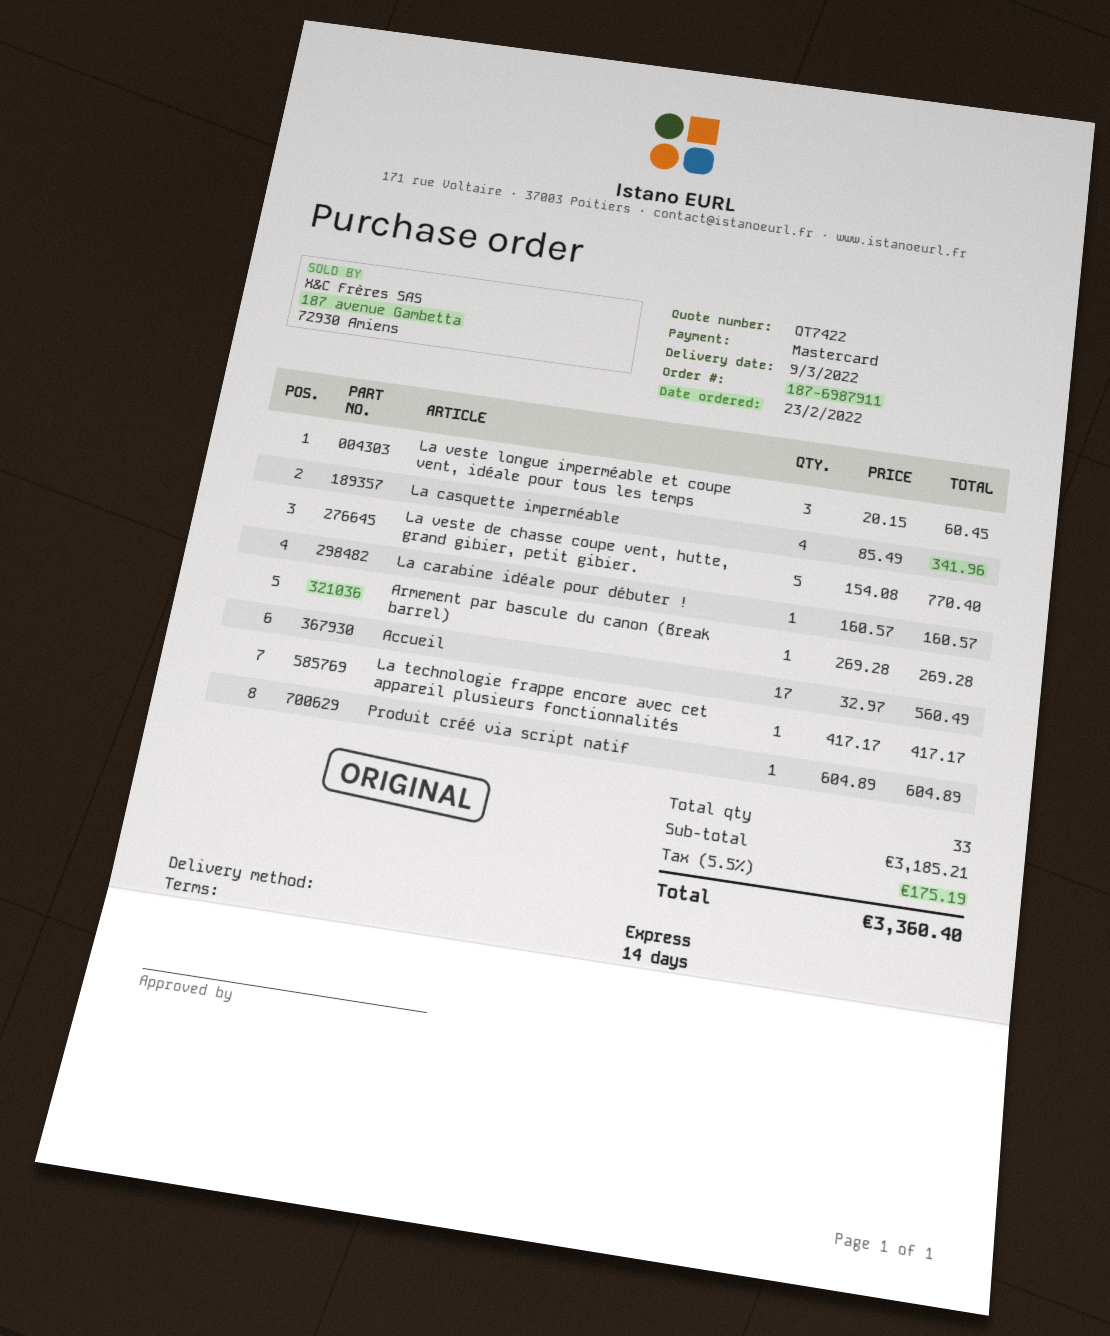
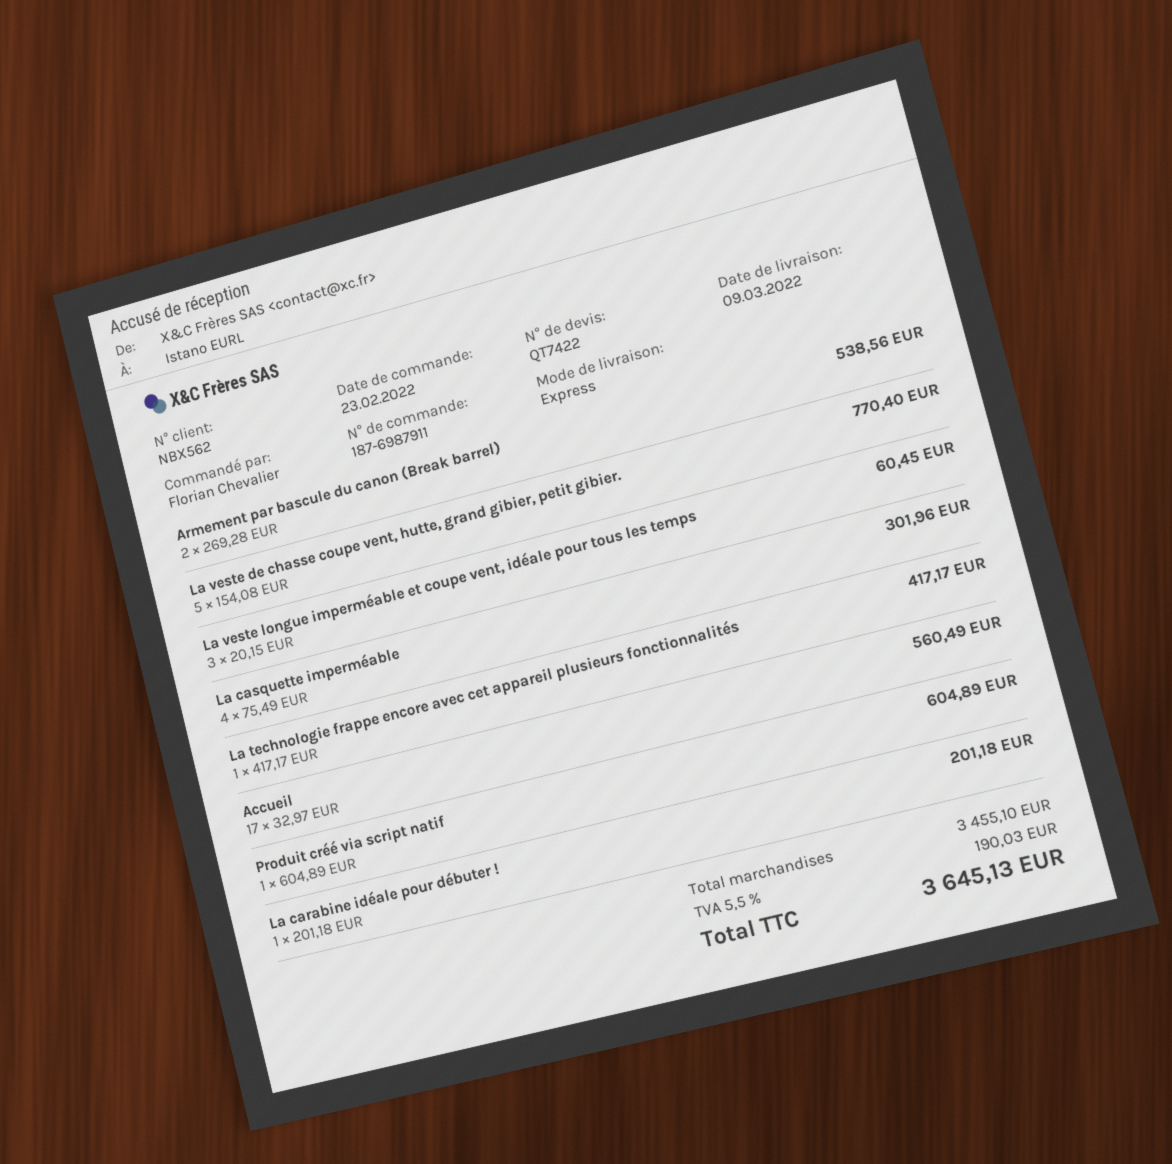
La casquette imperméable: 4 x 85.49 = 341.96 -> 4 x 75.49 = 301.96
La carabine idéale pour débuter !: 1 x 160.57 = 160.57 -> 1 x 201.18 = 201.18
Armement par bascule du canon (Break barrel): 1 x 269.28 = 269.28 -> 2 x 269.28 = 538.56
subtotal: 3185.21 -> 3455.10
tax: 5.5% = 175.19 -> 5.5% = 190.03
total: 3360.40 -> 3645.13

